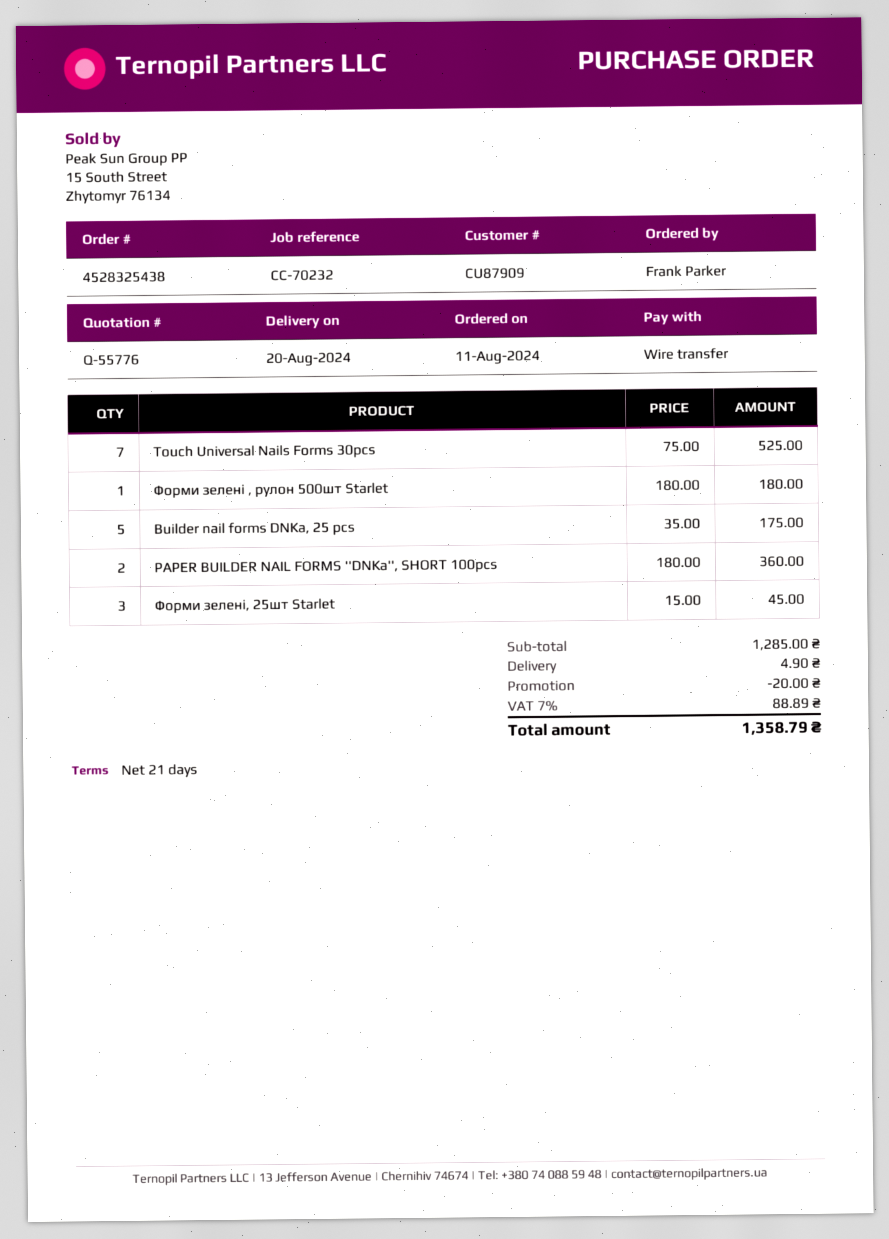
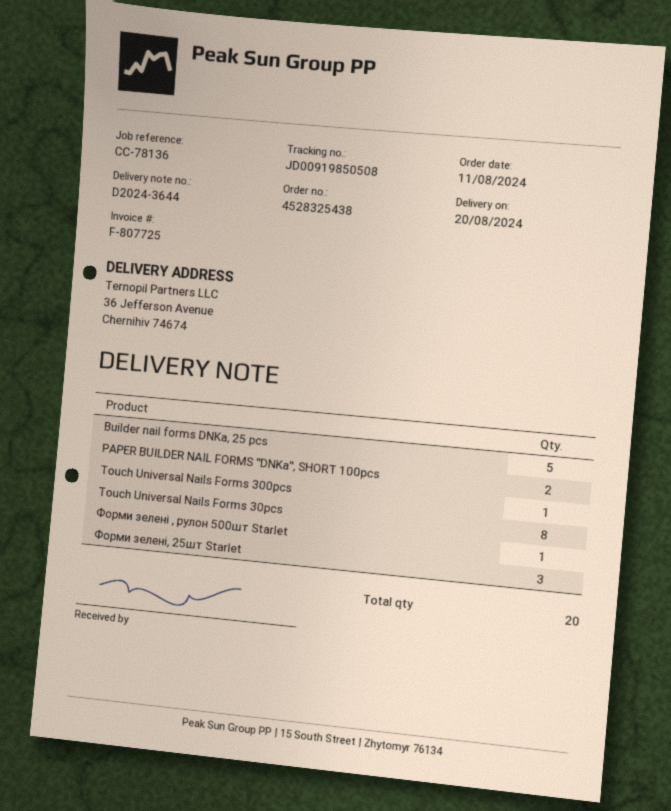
reference: CC-70232 -> CC-78136
Touch Universal Nails Forms 30pcs: 7 -> 8
Touch Universal Nails Forms 300pcs: none -> 1

